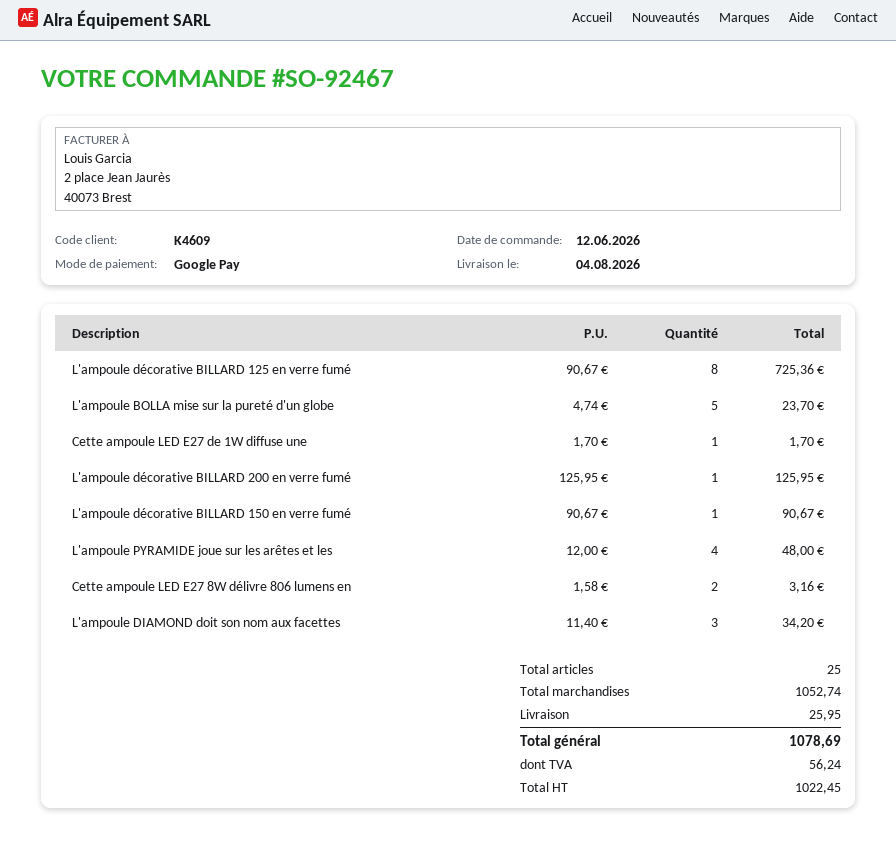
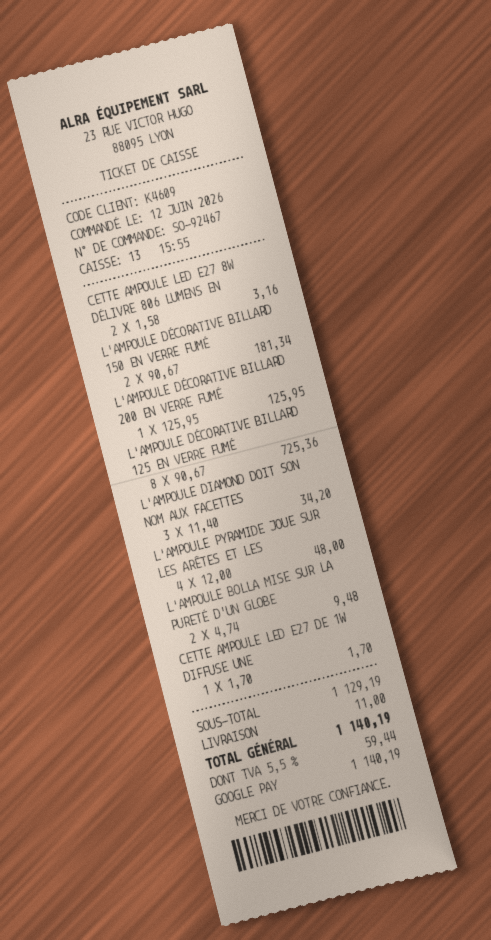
L'ampoule BOLLA mise sur la pureté d'un globe: 5 x 4.74 = 23.70 -> 2 x 4.74 = 9.48
L'ampoule décorative BILLARD 150 en verre fumé: 1 x 90.67 = 90.67 -> 2 x 90.67 = 181.34
subtotal: 1052.74 -> 1129.19
shipping: 25.95 -> 11.00
tax: 56.24 -> 59.44
total: 1078.69 -> 1140.19

